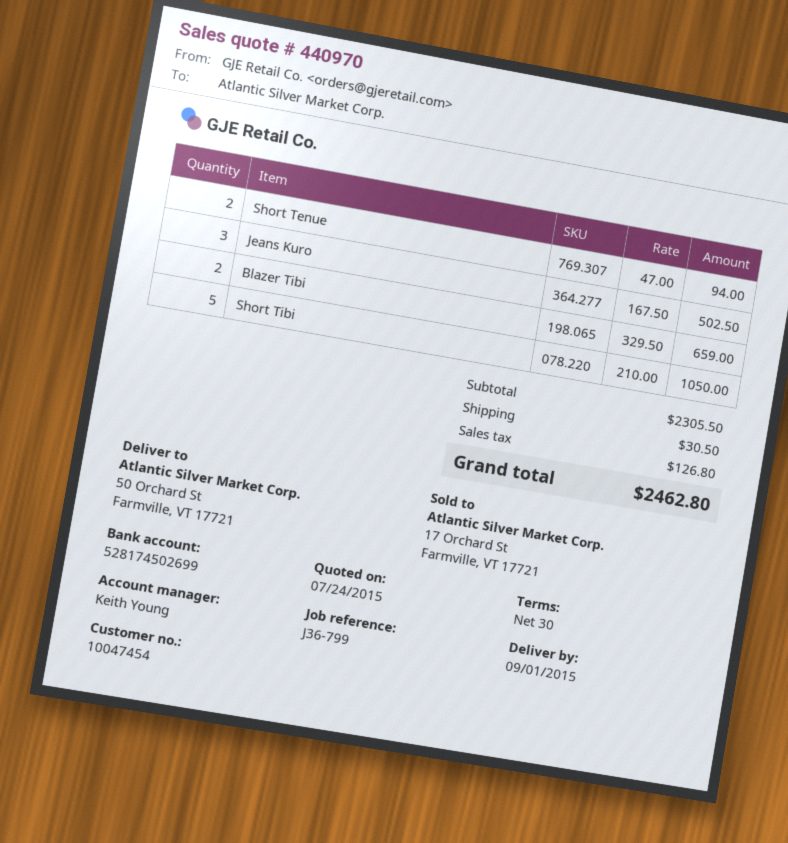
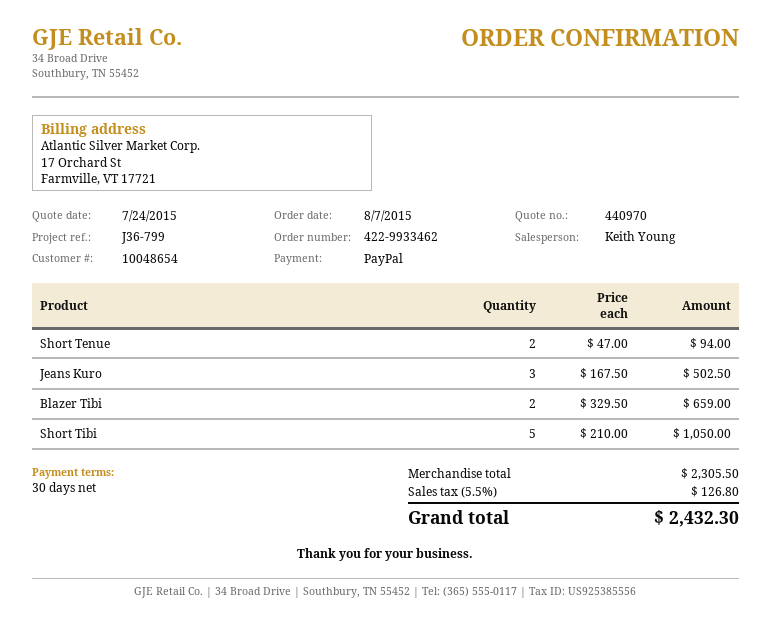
customer number: 10047454 -> 10048654
shipping: 30.50 -> none
total: 2462.80 -> 2432.30

